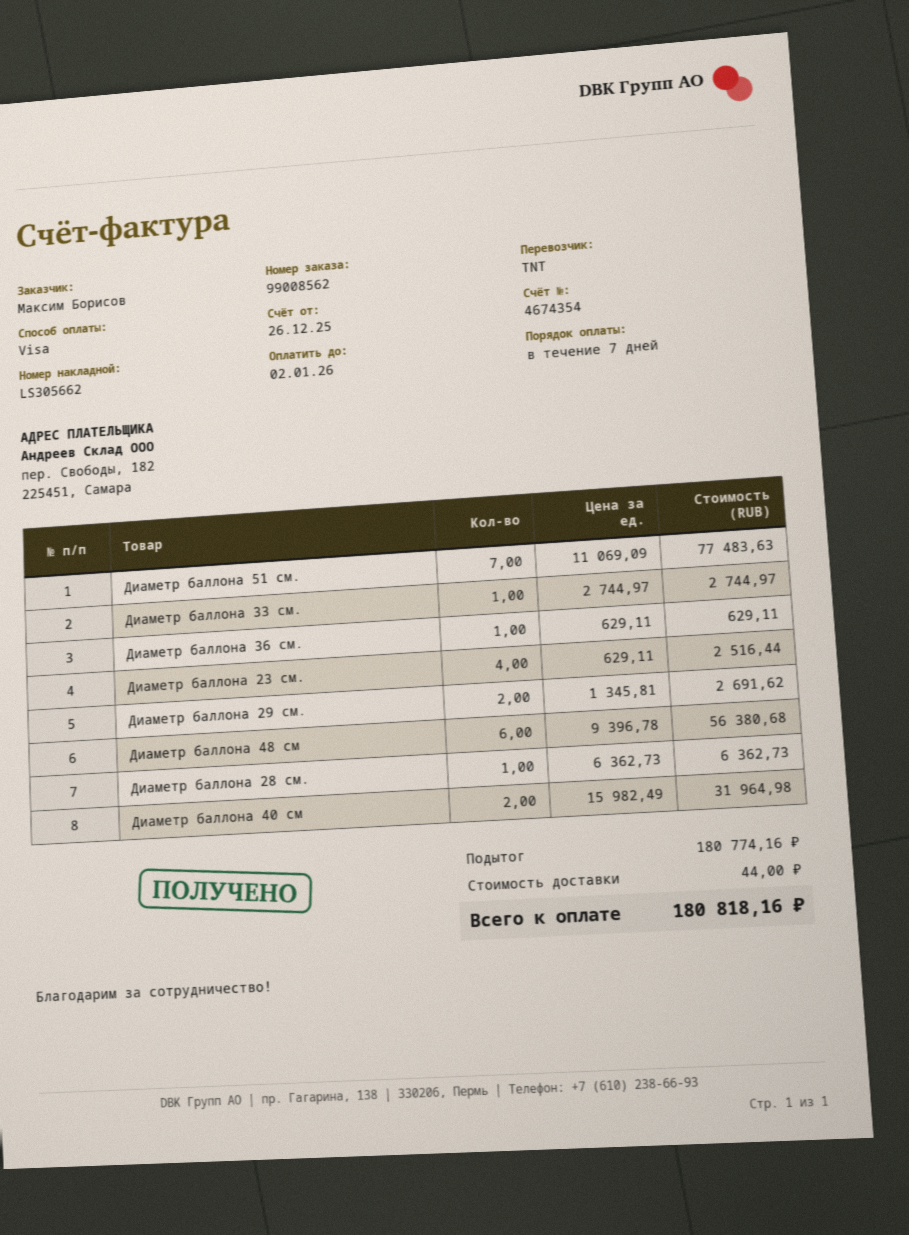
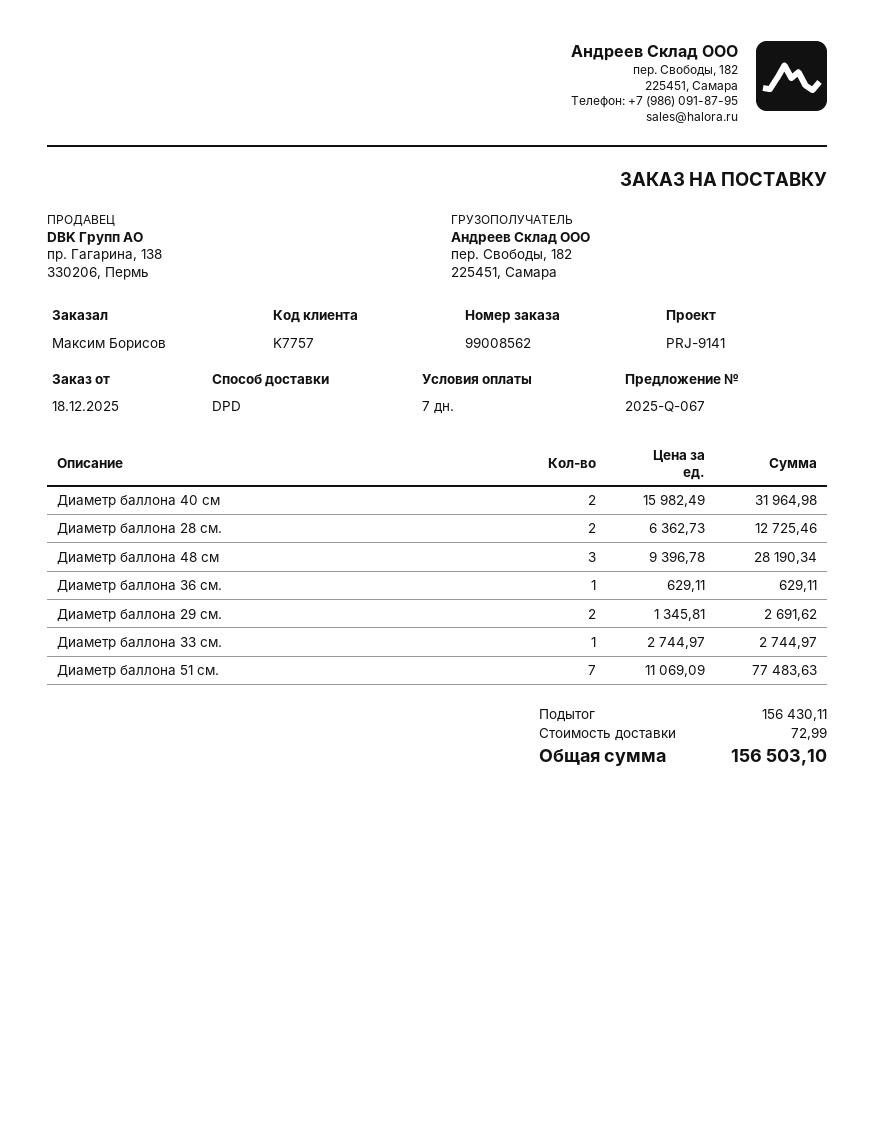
shipping method: TNT -> DPD
Диаметр баллона 23 см.: 4 x 629.11 = 2516.44 -> none
Диаметр баллона 48 см: 6 x 9396.78 = 56380.68 -> 3 x 9396.78 = 28190.34
Диаметр баллона 28 см.: 1 x 6362.73 = 6362.73 -> 2 x 6362.73 = 12725.46
subtotal: 180774.16 -> 156430.11
shipping: 44.00 -> 72.99
total: 180818.16 -> 156503.10

